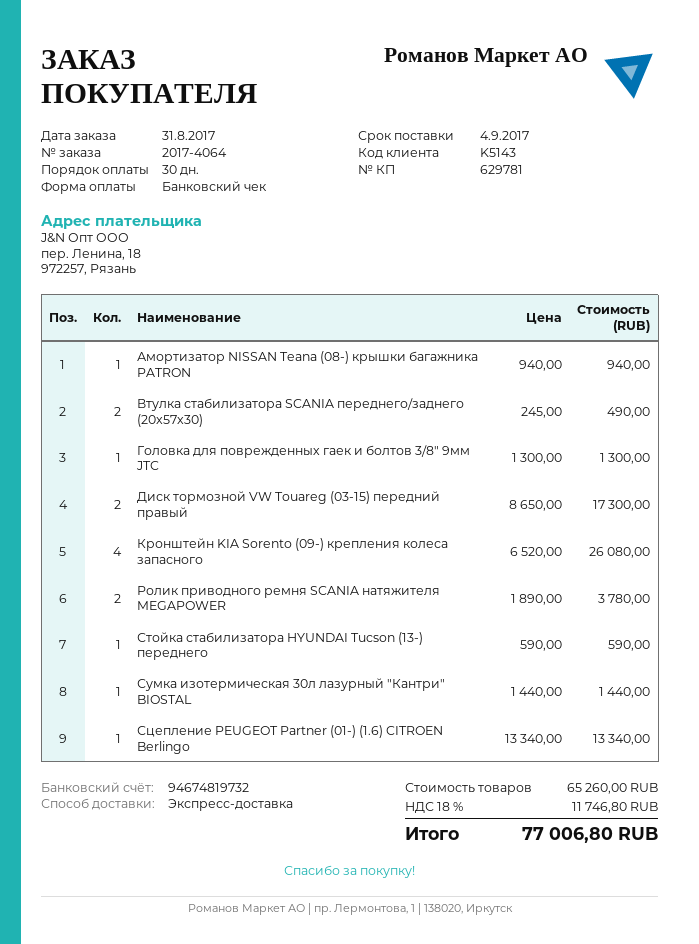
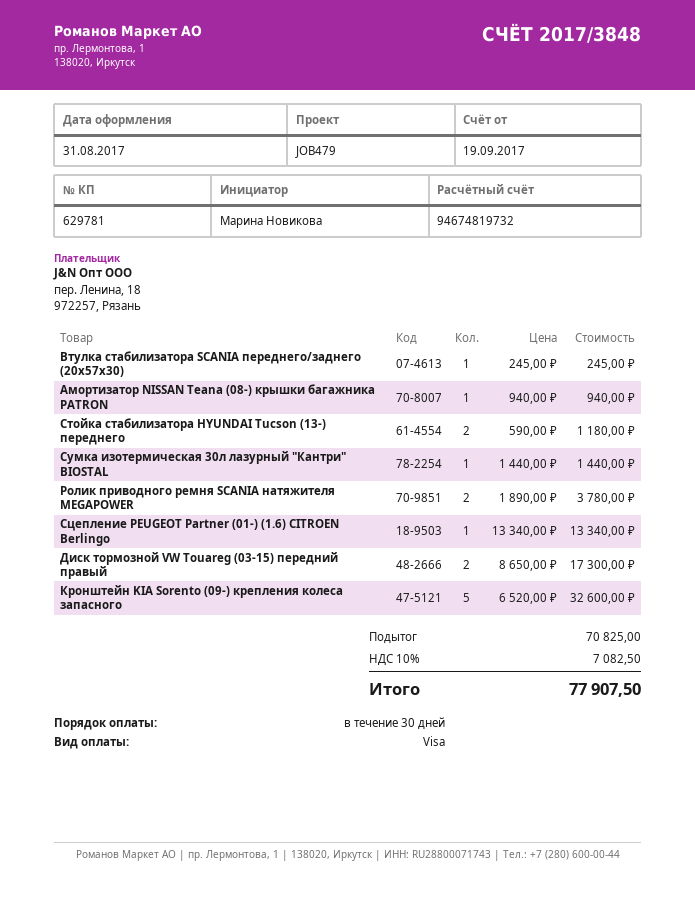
payment method: cheque -> Visa
Втулка стабилизатора SCANIA переднего/заднего (20x57x30): 2 x 245.00 = 490.00 -> 1 x 245.00 = 245.00
Головка для поврежденных гаек и болтов 3/8" 9мм JTC: 1 x 1300.00 = 1300.00 -> none
Кронштейн KIA Sorento (09-) крепления колеса запасного: 4 x 6520.00 = 26080.00 -> 5 x 6520.00 = 32600.00
Стойка стабилизатора HYUNDAI Tucson (13-) переднего: 1 x 590.00 = 590.00 -> 2 x 590.00 = 1180.00
subtotal: 65260.00 -> 70825.00
tax: 18% = 11746.80 -> 10% = 7082.50
total: 77006.80 -> 77907.50

